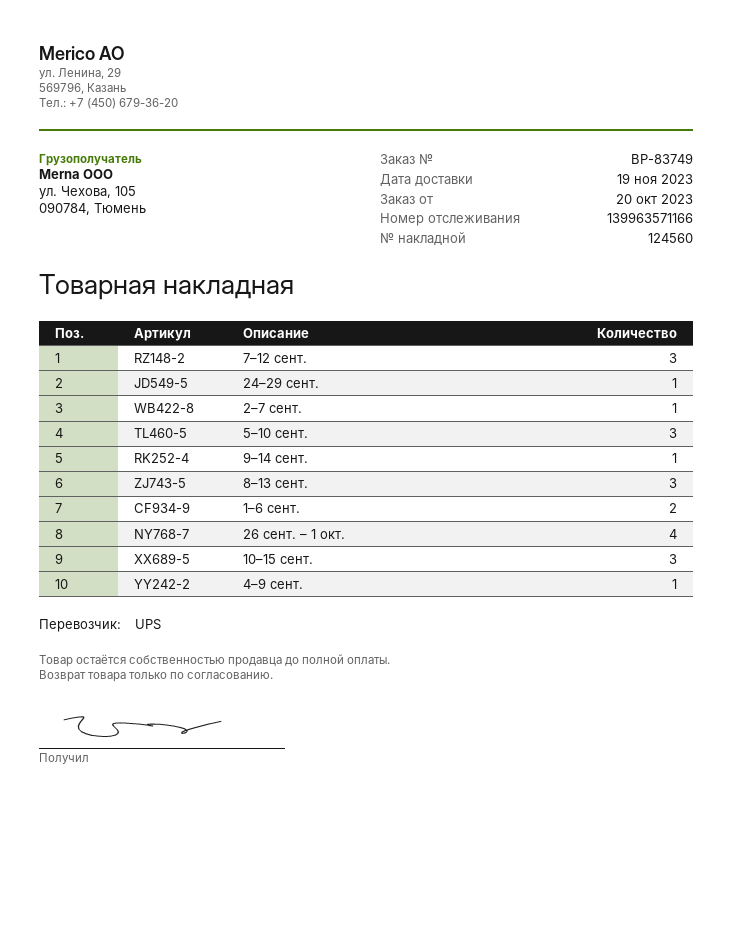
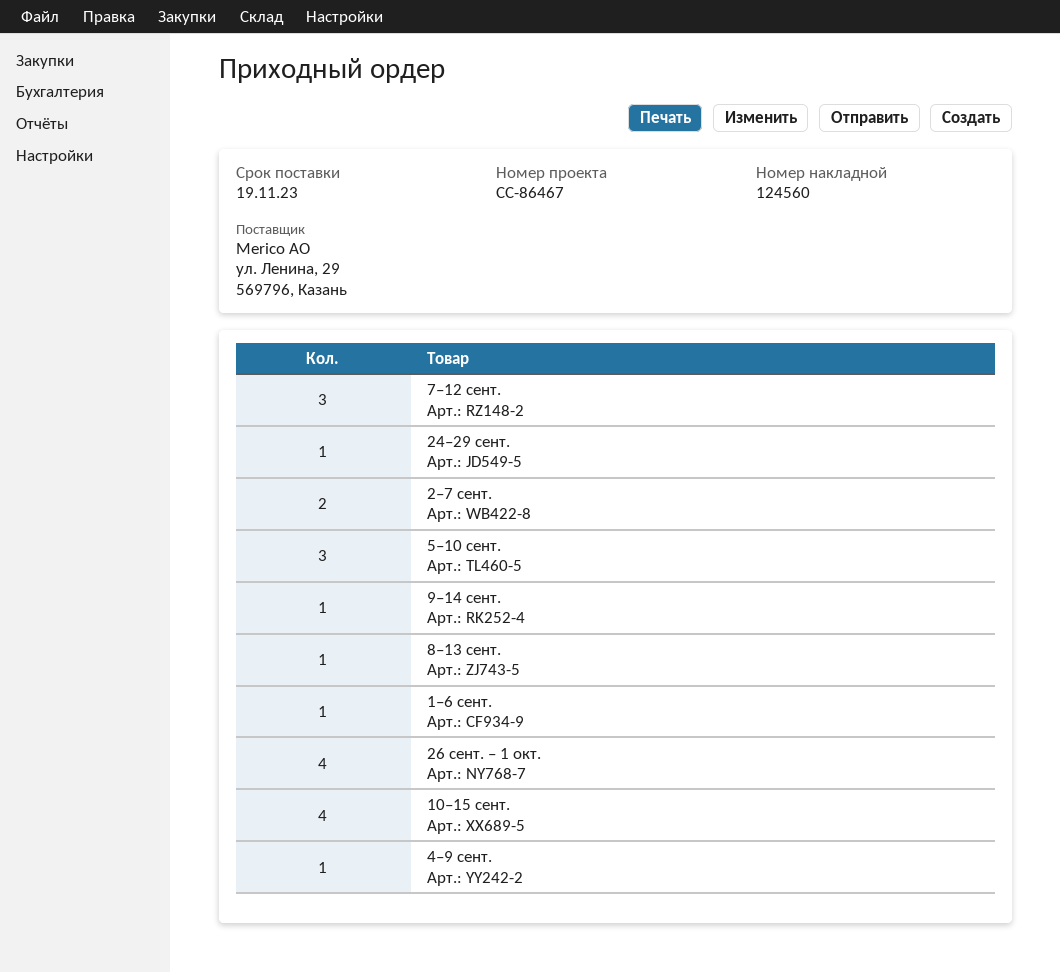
2–7 сент.: 1 -> 2
8–13 сент.: 3 -> 1
1–6 сент.: 2 -> 1
10–15 сент.: 3 -> 4

